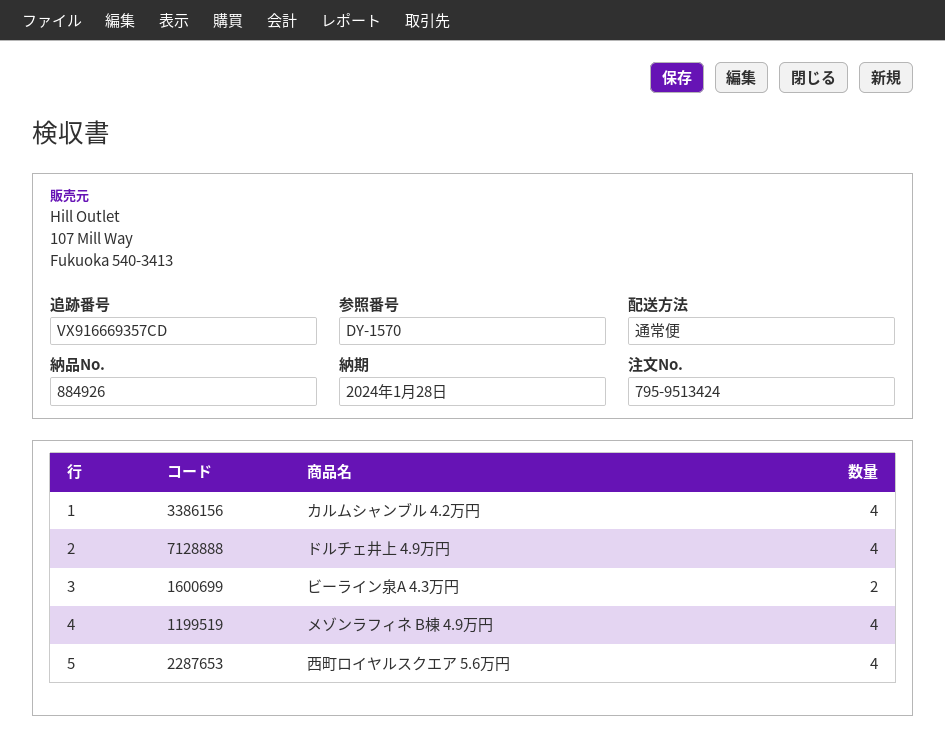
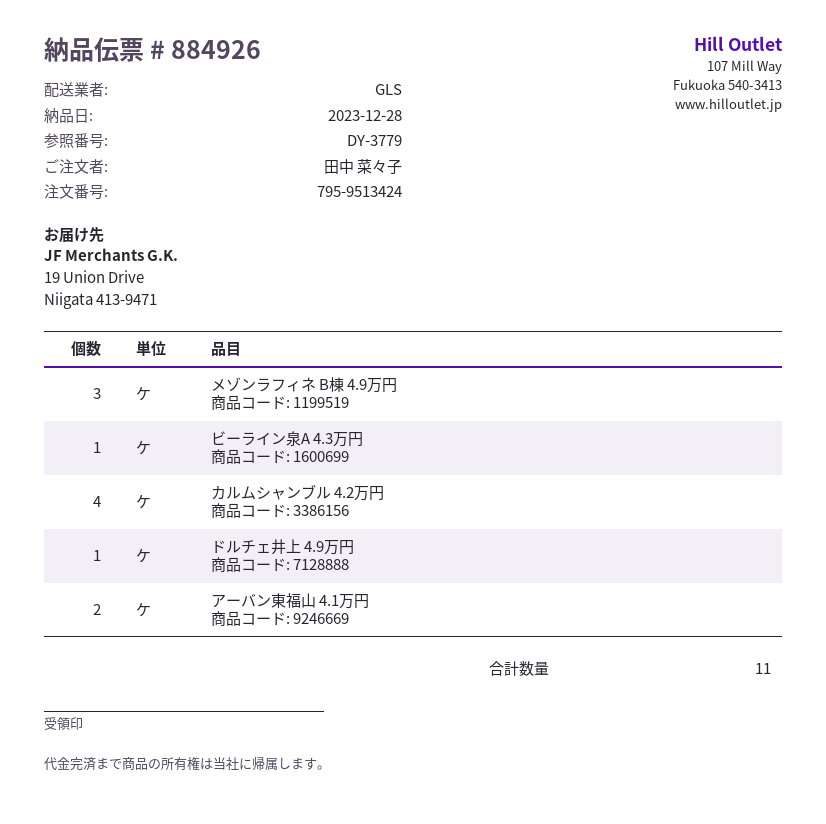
delivery date: 2024-01-28 -> 2023-12-28
reference: DY-1570 -> DY-3779
shipping method: standard -> GLS
ドルチェ井上 4.9万円: 4 -> 1
ビーライン泉A 4.3万円: 2 -> 1
メゾンラフィネ B棟 4.9万円: 4 -> 3
西町ロイヤルスクエア 5.6万円: 4 -> none
アーバン東福山 4.1万円: none -> 2

